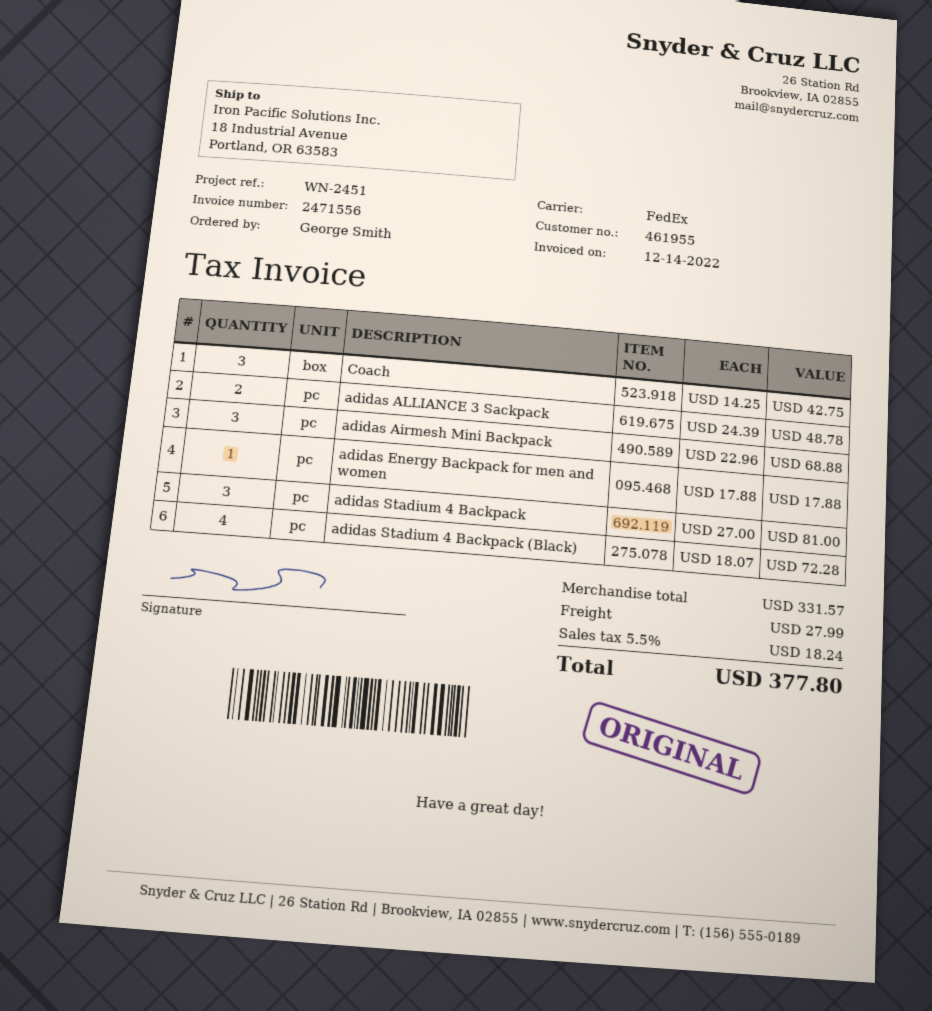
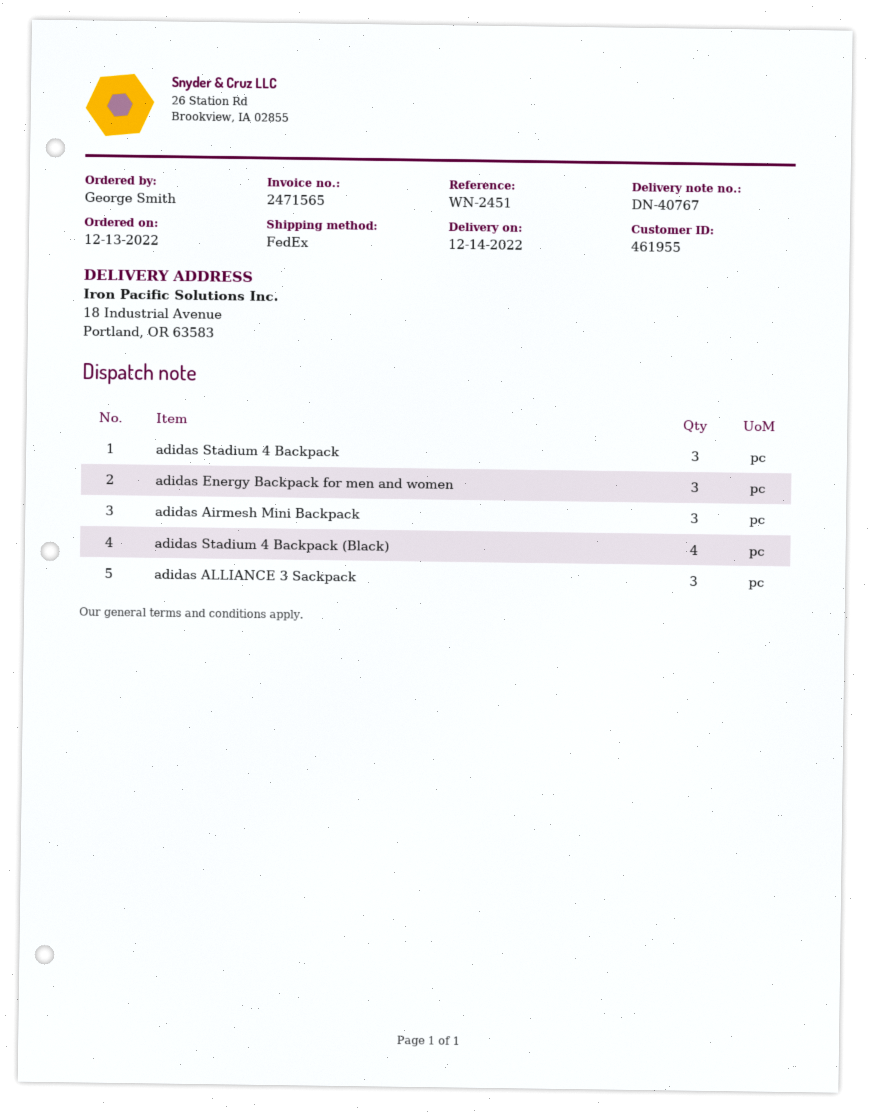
invoice number: 2471556 -> 2471565
Coach: 3 -> none
adidas ALLIANCE 3 Sackpack: 2 -> 3
adidas Energy Backpack for men and women: 1 -> 3

